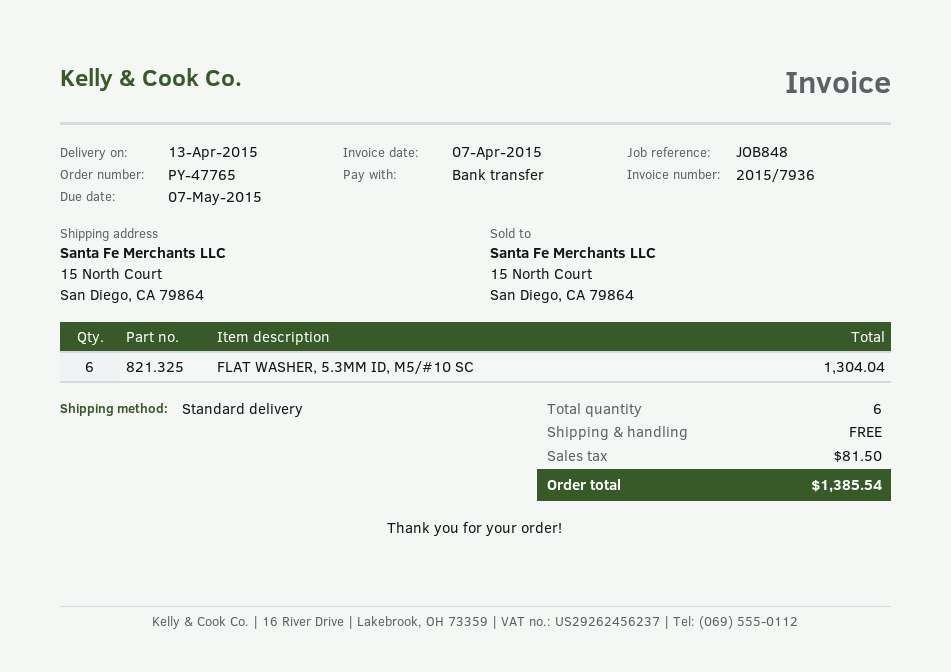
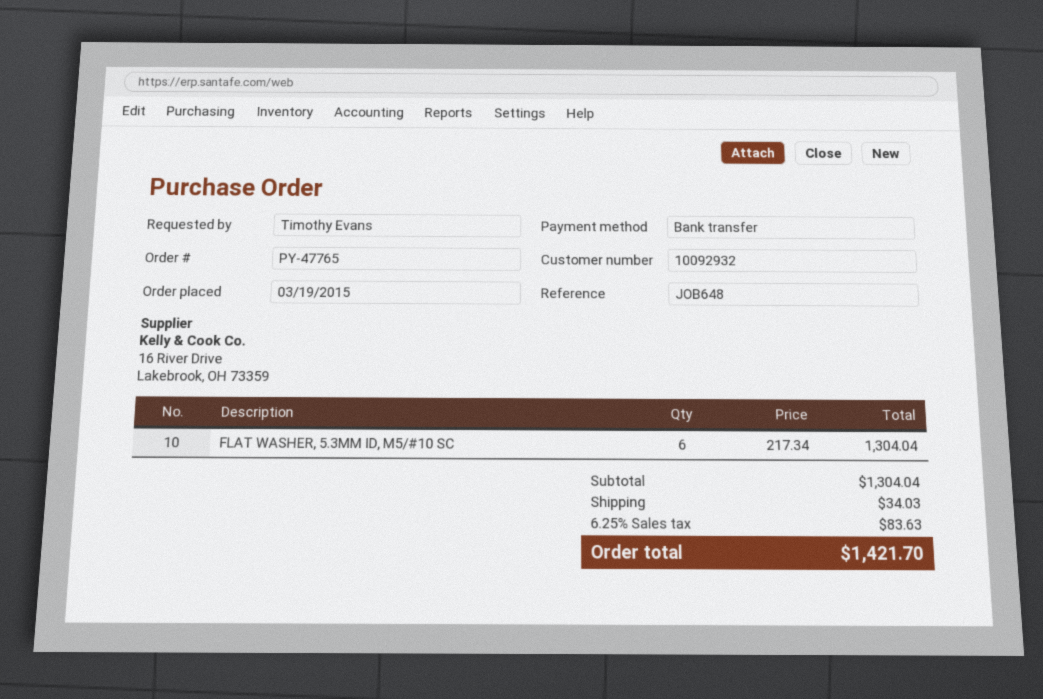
reference: JOB848 -> JOB648
shipping: 0.00 -> 34.03
tax: 81.50 -> 83.63
total: 1385.54 -> 1421.70

